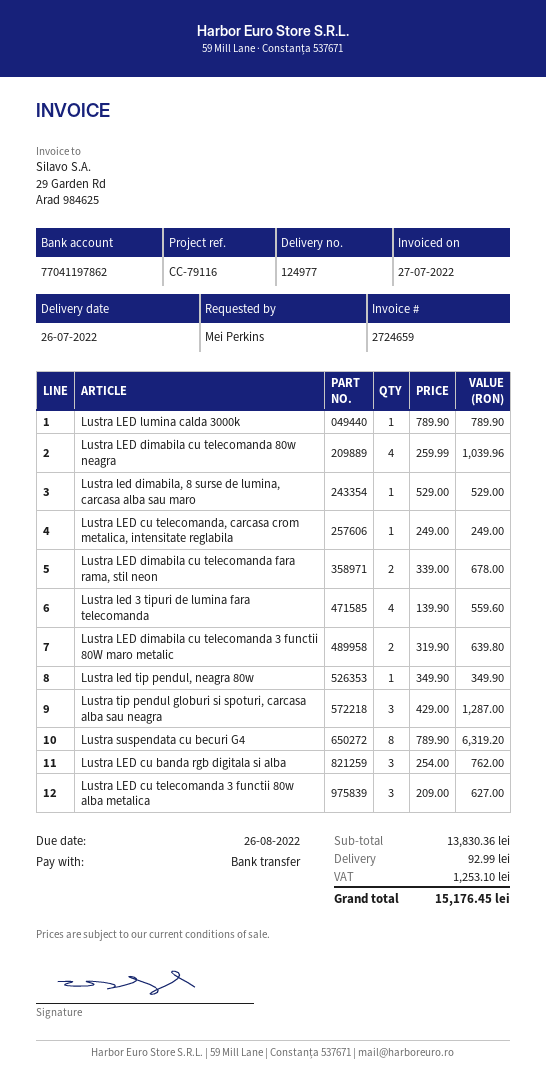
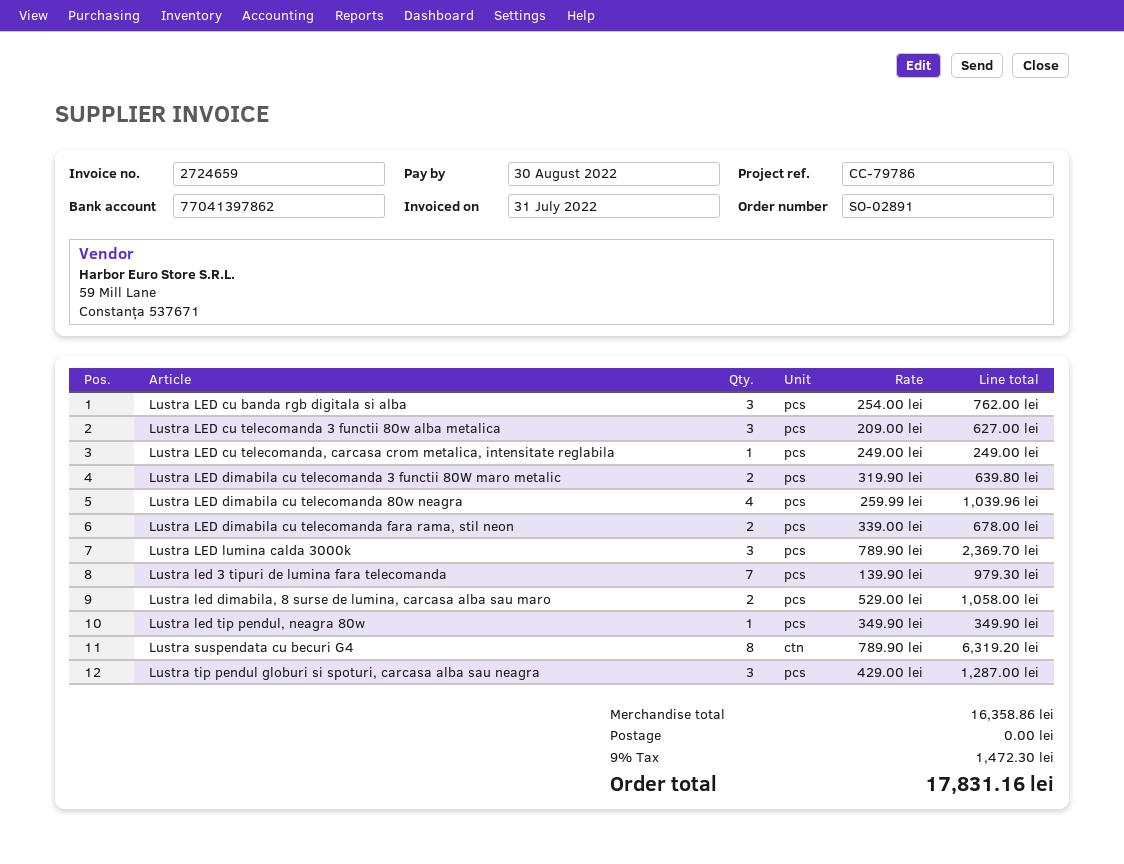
invoice date: 2022-07-27 -> 2022-07-31
due date: 2022-08-26 -> 2022-08-30
reference: CC-79116 -> CC-79786
bank account: 77041197862 -> 77041397862
Lustra LED lumina calda 3000k: 1 x 789.90 = 789.90 -> 3 x 789.90 = 2369.70
Lustra led dimabila, 8 surse de lumina, carcasa alba sau maro: 1 x 529.00 = 529.00 -> 2 x 529.00 = 1058.00
Lustra led 3 tipuri de lumina fara telecomanda: 4 x 139.90 = 559.60 -> 7 x 139.90 = 979.30
subtotal: 13830.36 -> 16358.86
shipping: 92.99 -> 0.00
tax: 1253.10 -> 1472.30
total: 15176.45 -> 17831.16

